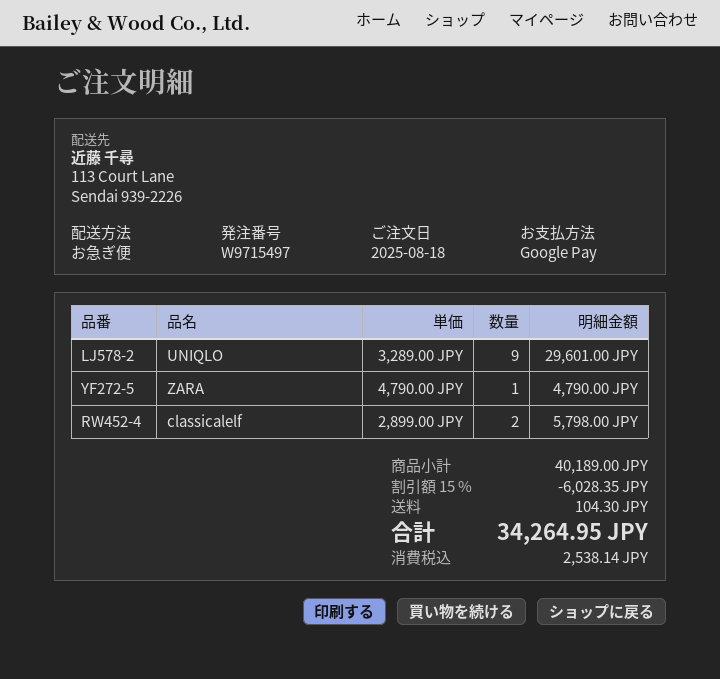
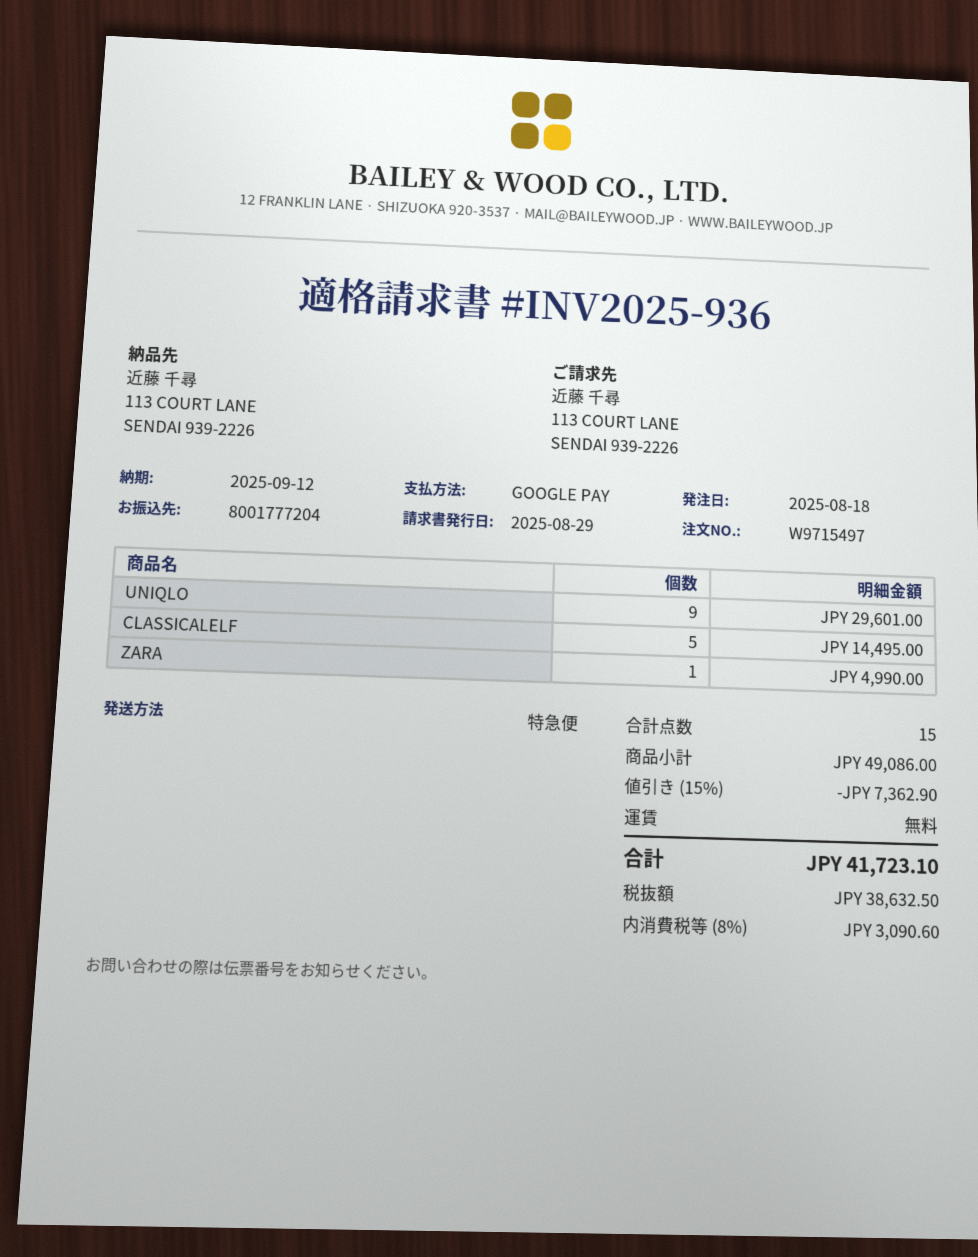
ZARA: 1 for 4790.00 -> 1 for 4990.00
classicalelf: 2 for 5798.00 -> 5 for 14495.00
subtotal: 40189.00 -> 49086.00
discount: 15% = 6028.35 -> 15% = 7362.90
shipping: 104.30 -> 0.00
tax: 2538.14 -> 3090.60
total: 34264.95 -> 41723.10

